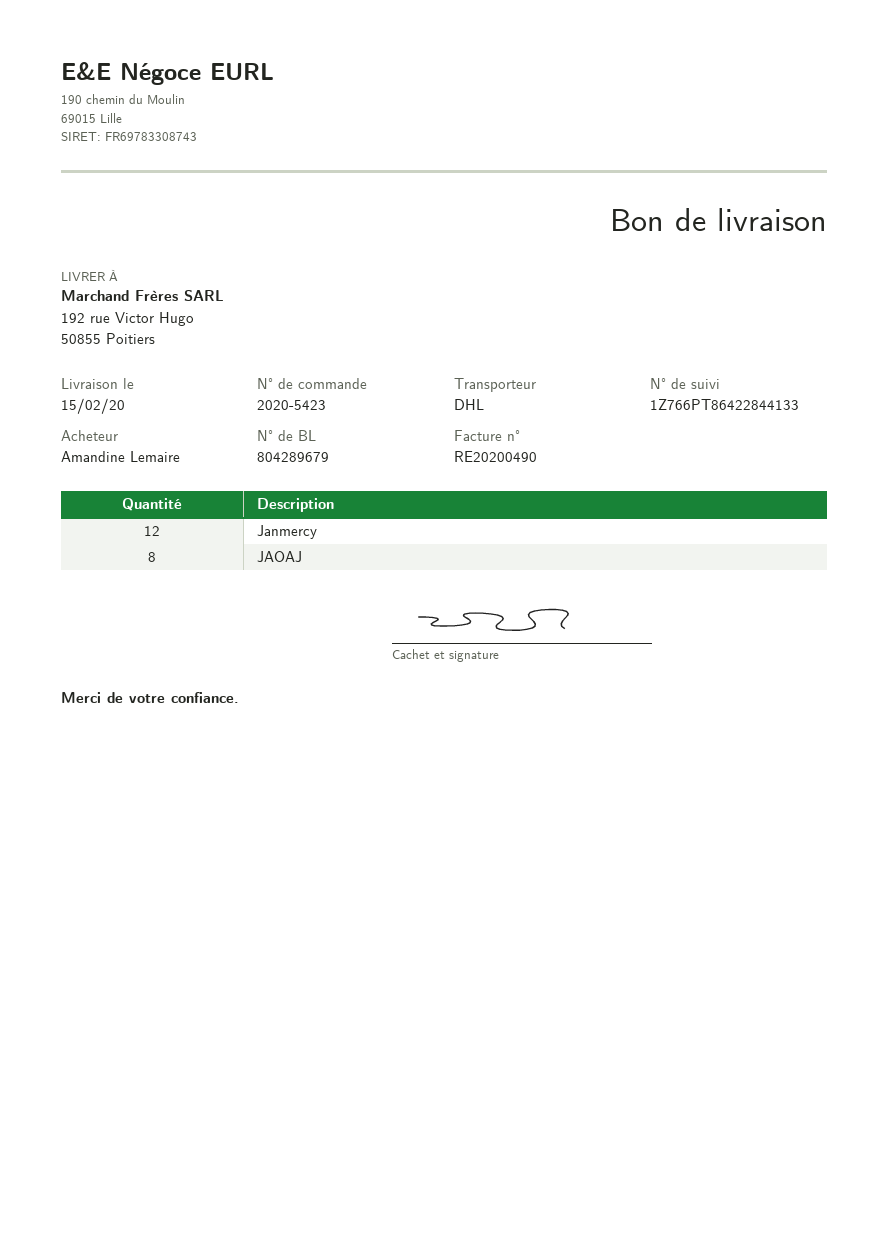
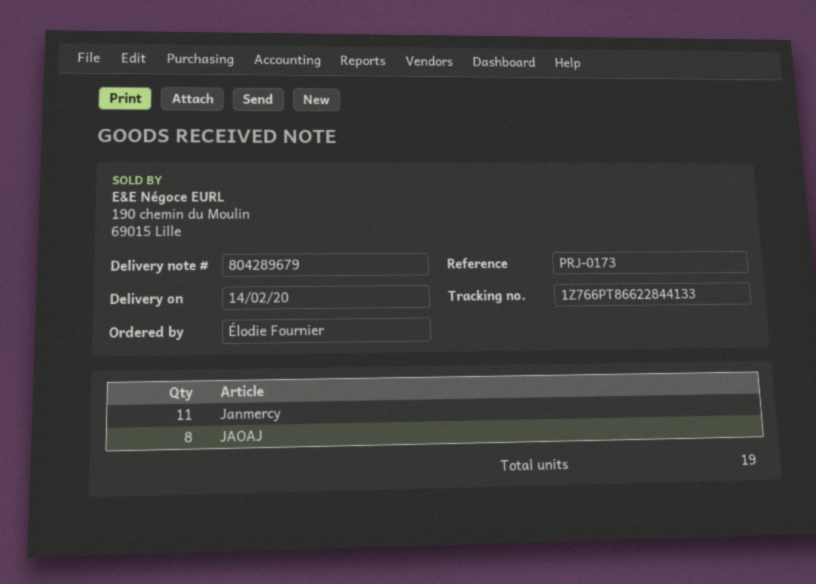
delivery date: 2020-02-15 -> 2020-02-14
ordered by: Amandine Lemaire -> Élodie Fournier
tracking number: 1Z766PT86422844133 -> 1Z766PT86622844133
Janmercy: 12 -> 11

